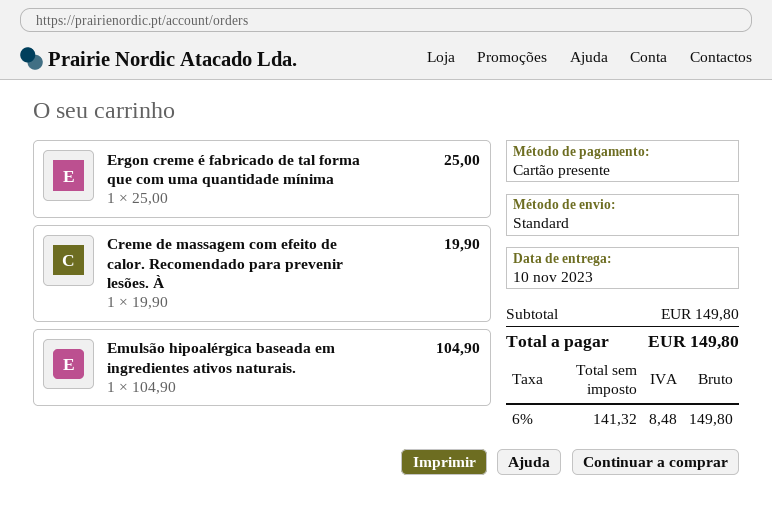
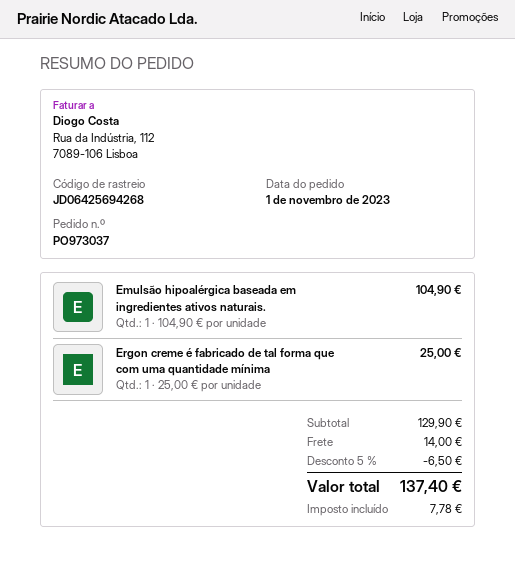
Creme de massagem com efeito de calor. Recomendado para prevenir lesões. À: 1 x 19.90 = 19.90 -> none
subtotal: 149.80 -> 129.90
discount: none -> 5% = 6.50
shipping: none -> 14.00
tax: 8.48 -> 7.78
total: 149.80 -> 137.40

